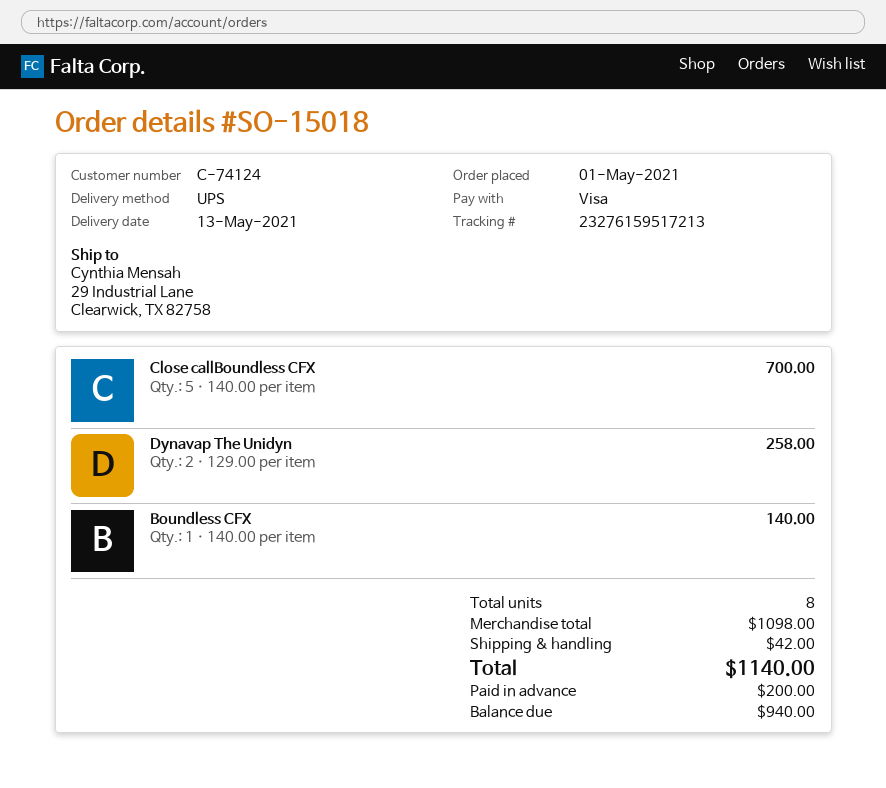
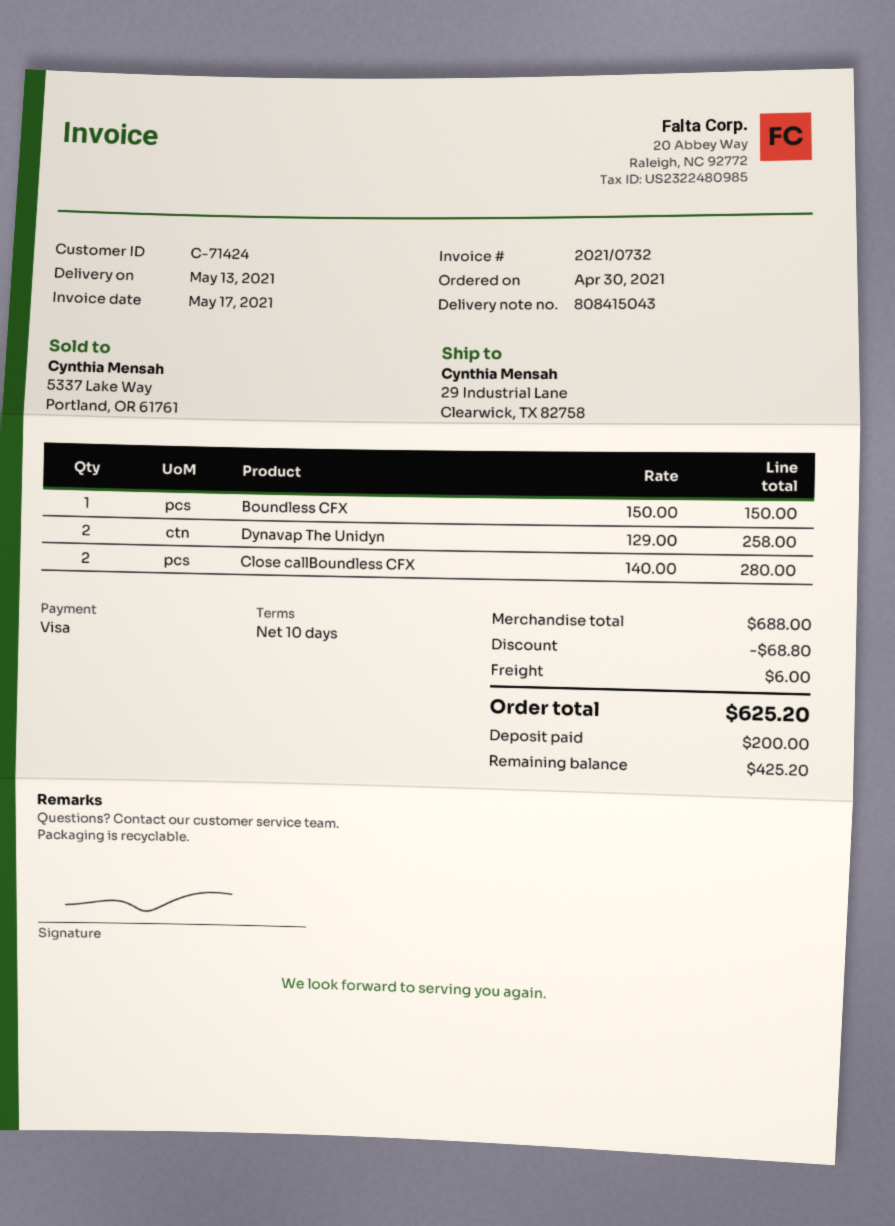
order date: 2021-05-01 -> 2021-04-30
customer number: C-74124 -> C-71424
Close callBoundless CFX: 5 x 140.00 = 700.00 -> 2 x 140.00 = 280.00
Boundless CFX: 1 x 140.00 = 140.00 -> 1 x 150.00 = 150.00
subtotal: 1098.00 -> 688.00
discount: none -> 68.80
shipping: 42.00 -> 6.00
total: 1140.00 -> 625.20
balance: 940.00 -> 425.20

